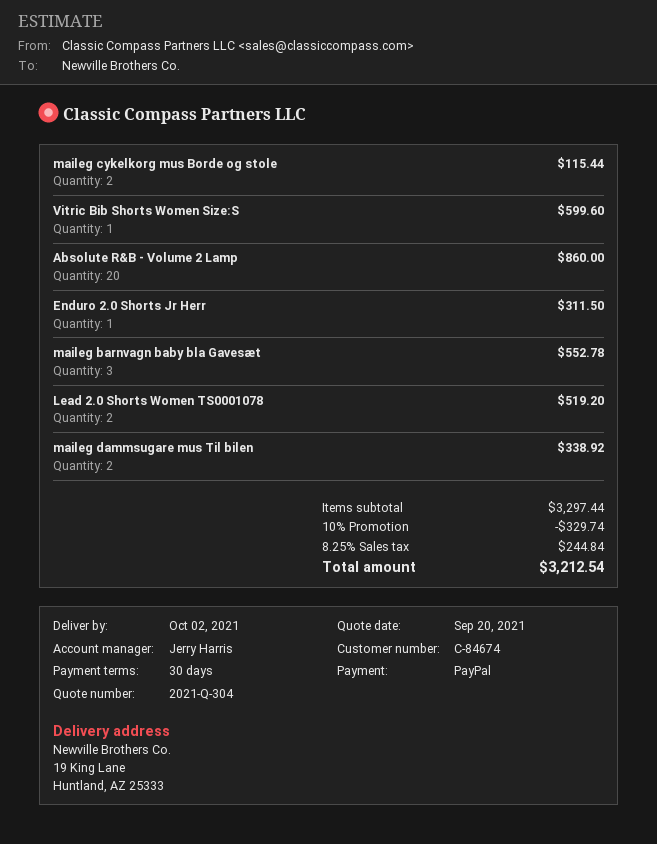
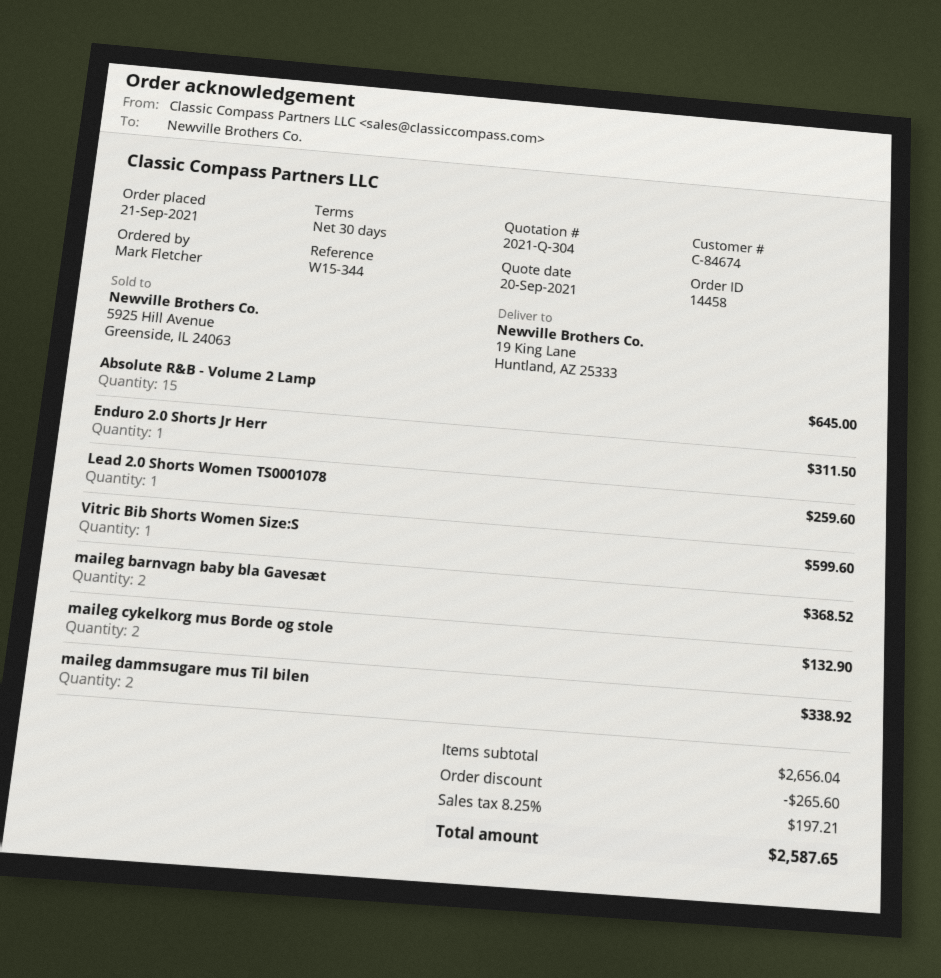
maileg cykelkorg mus Borde og stole: 2 for 115.44 -> 2 for 132.90
Absolute R&B - Volume 2 Lamp: 20 for 860.00 -> 15 for 645.00
maileg barnvagn baby bla Gavesæt: 3 for 552.78 -> 2 for 368.52
Lead 2.0 Shorts Women TS0001078: 2 for 519.20 -> 1 for 259.60
subtotal: 3297.44 -> 2656.04
discount: 329.74 -> 265.60
tax: 8.25% = 244.84 -> 8.25% = 197.21
total: 3212.54 -> 2587.65

